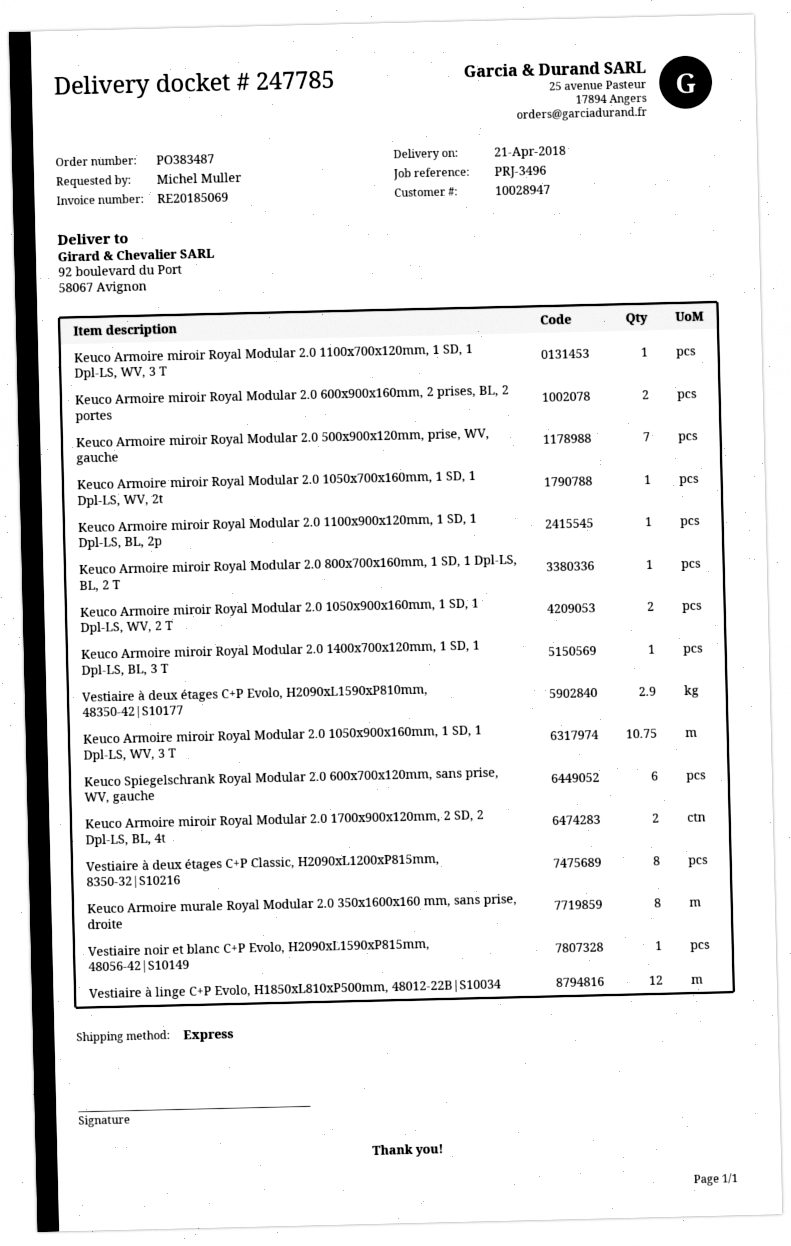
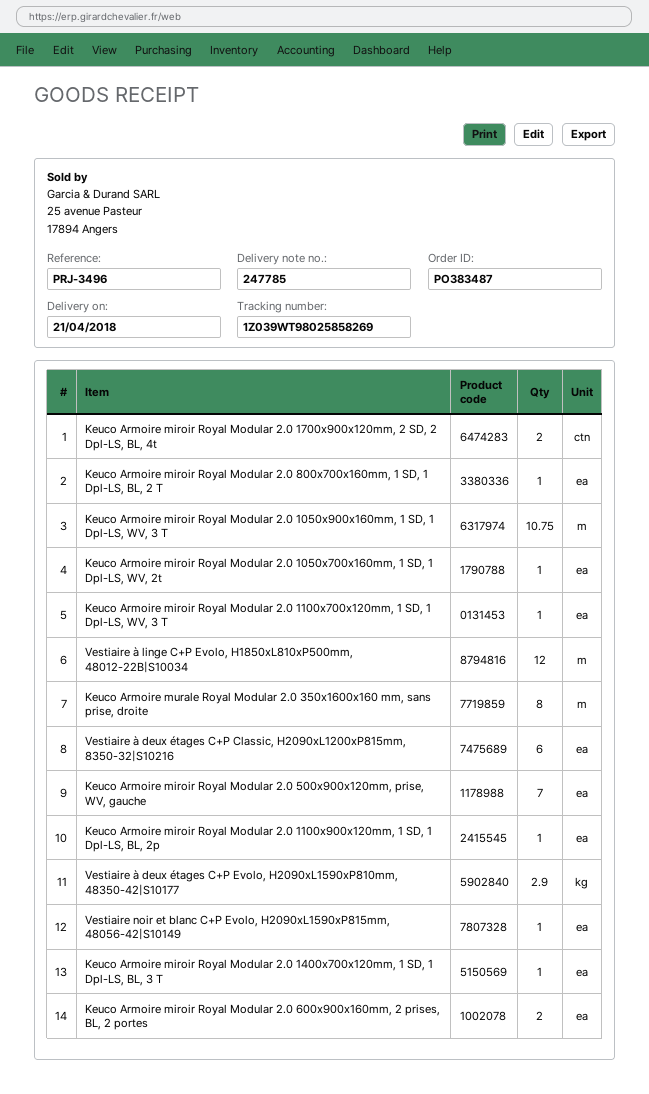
Keuco Armoire miroir Royal Modular 2.0 1050x900x160mm, 1 SD, 1 Dpl-LS, WV, 2 T: 2 -> none
Keuco Spiegelschrank Royal Modular 2.0 600x700x120mm, sans prise, WV, gauche: 6 -> none
Vestiaire à deux étages C+P Classic, H2090xL1200xP815mm, 8350-32|S10216: 8 -> 6

